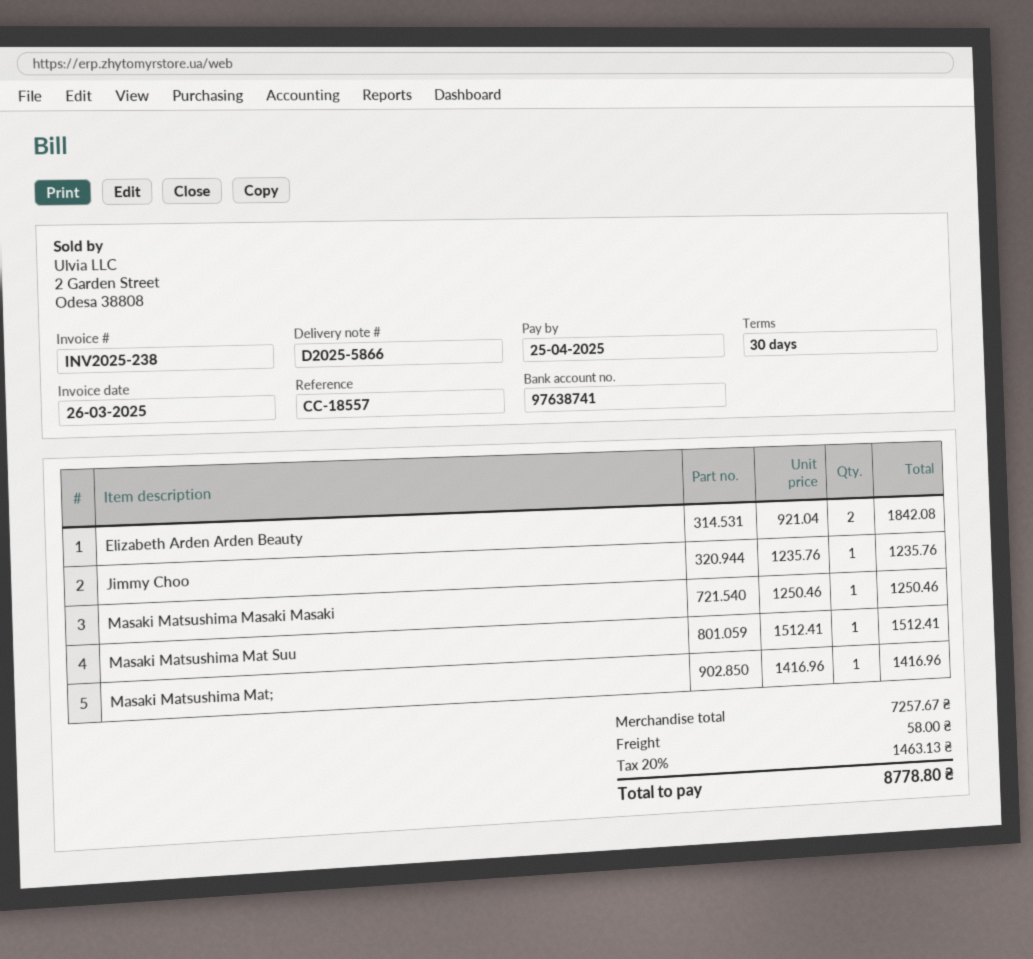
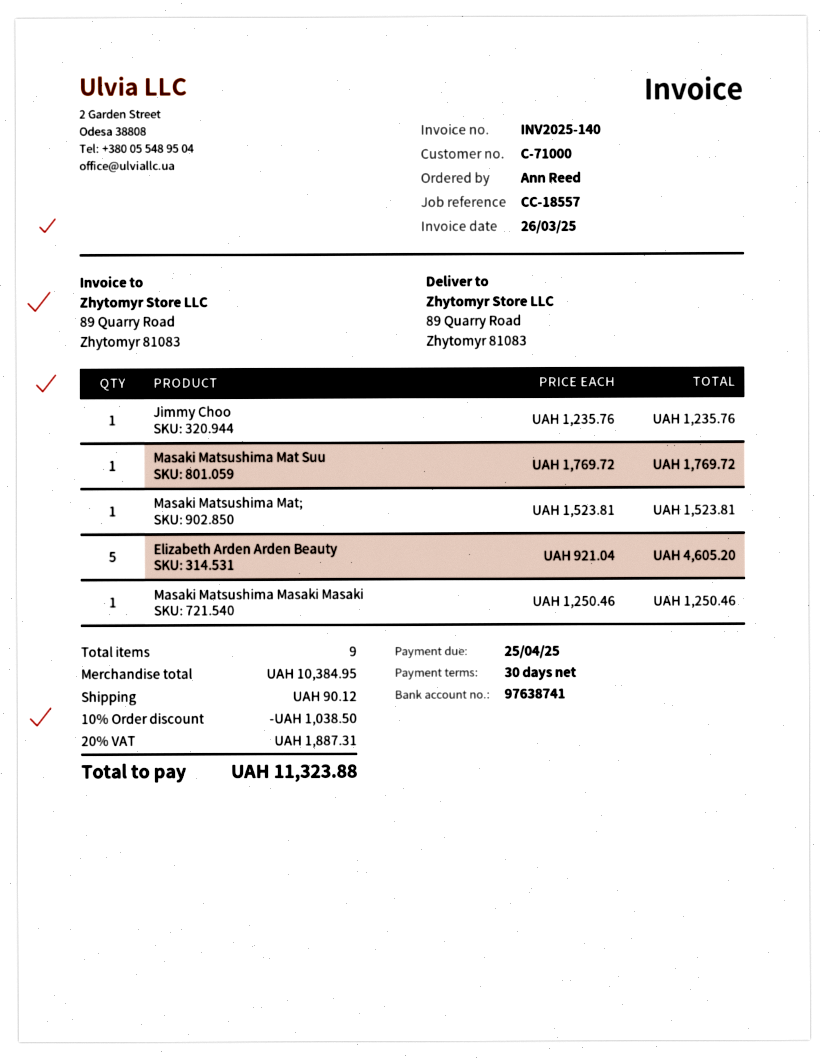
invoice number: INV2025-238 -> INV2025-140
Elizabeth Arden Arden Beauty: 2 x 921.04 = 1842.08 -> 5 x 921.04 = 4605.20
Masaki Matsushima Mat Suu: 1 x 1512.41 = 1512.41 -> 1 x 1769.72 = 1769.72
Masaki Matsushima Mat;: 1 x 1416.96 = 1416.96 -> 1 x 1523.81 = 1523.81
subtotal: 7257.67 -> 10384.95
discount: none -> 10% = 1038.50
shipping: 58.00 -> 90.12
tax: 20% = 1463.13 -> 20% = 1887.31
total: 8778.80 -> 11323.88

